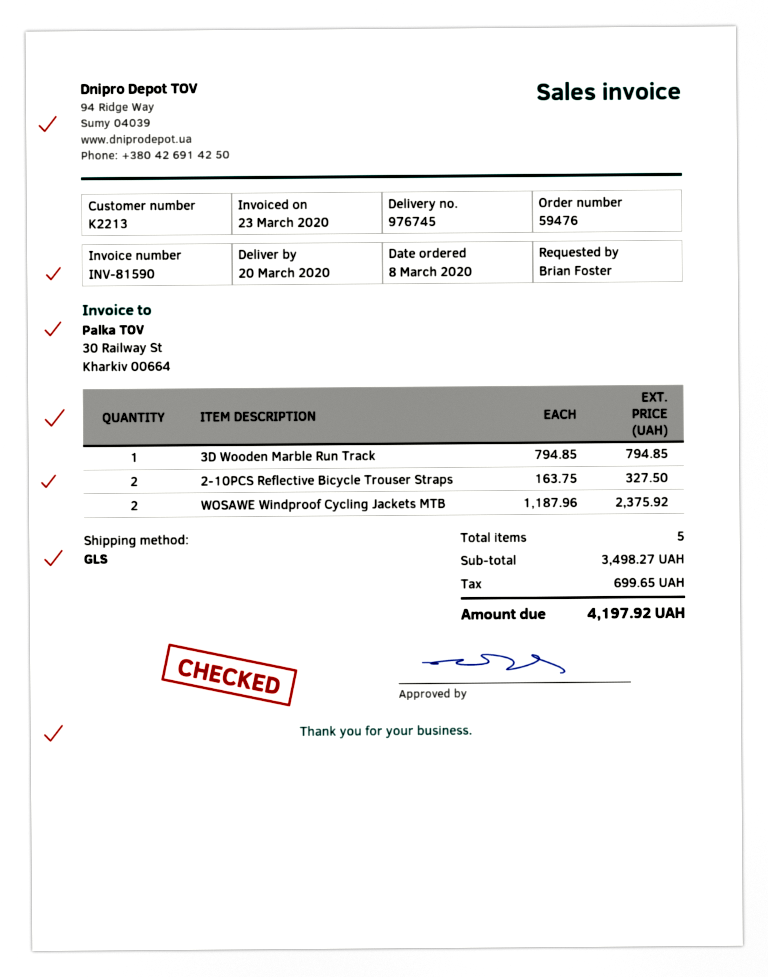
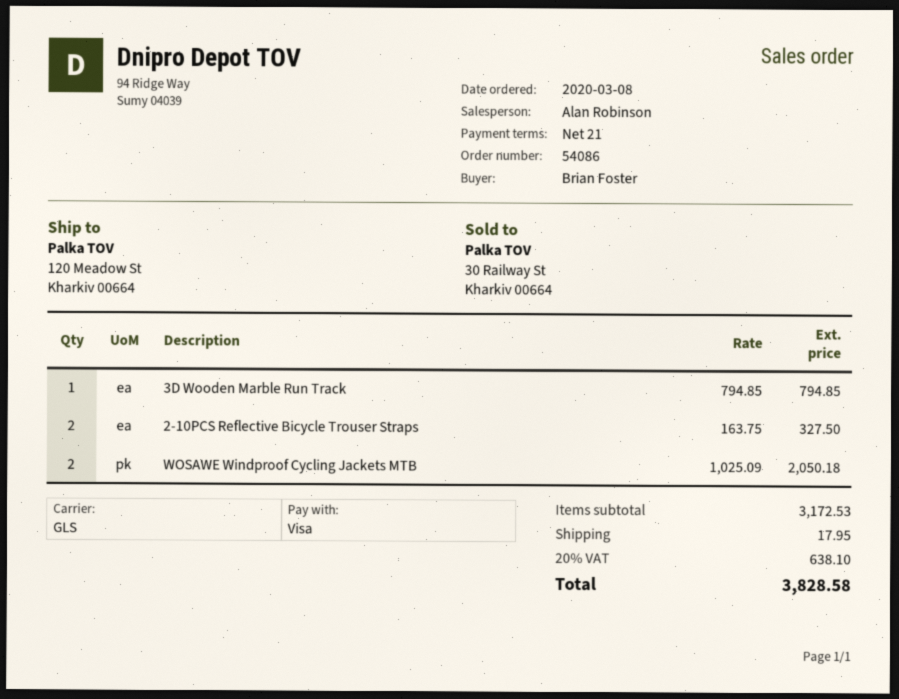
order number: 59476 -> 54086
WOSAWE Windproof Cycling Jackets MTB: 2 x 1187.96 = 2375.92 -> 2 x 1025.09 = 2050.18
subtotal: 3498.27 -> 3172.53
shipping: none -> 17.95
tax: 699.65 -> 638.10
total: 4197.92 -> 3828.58

